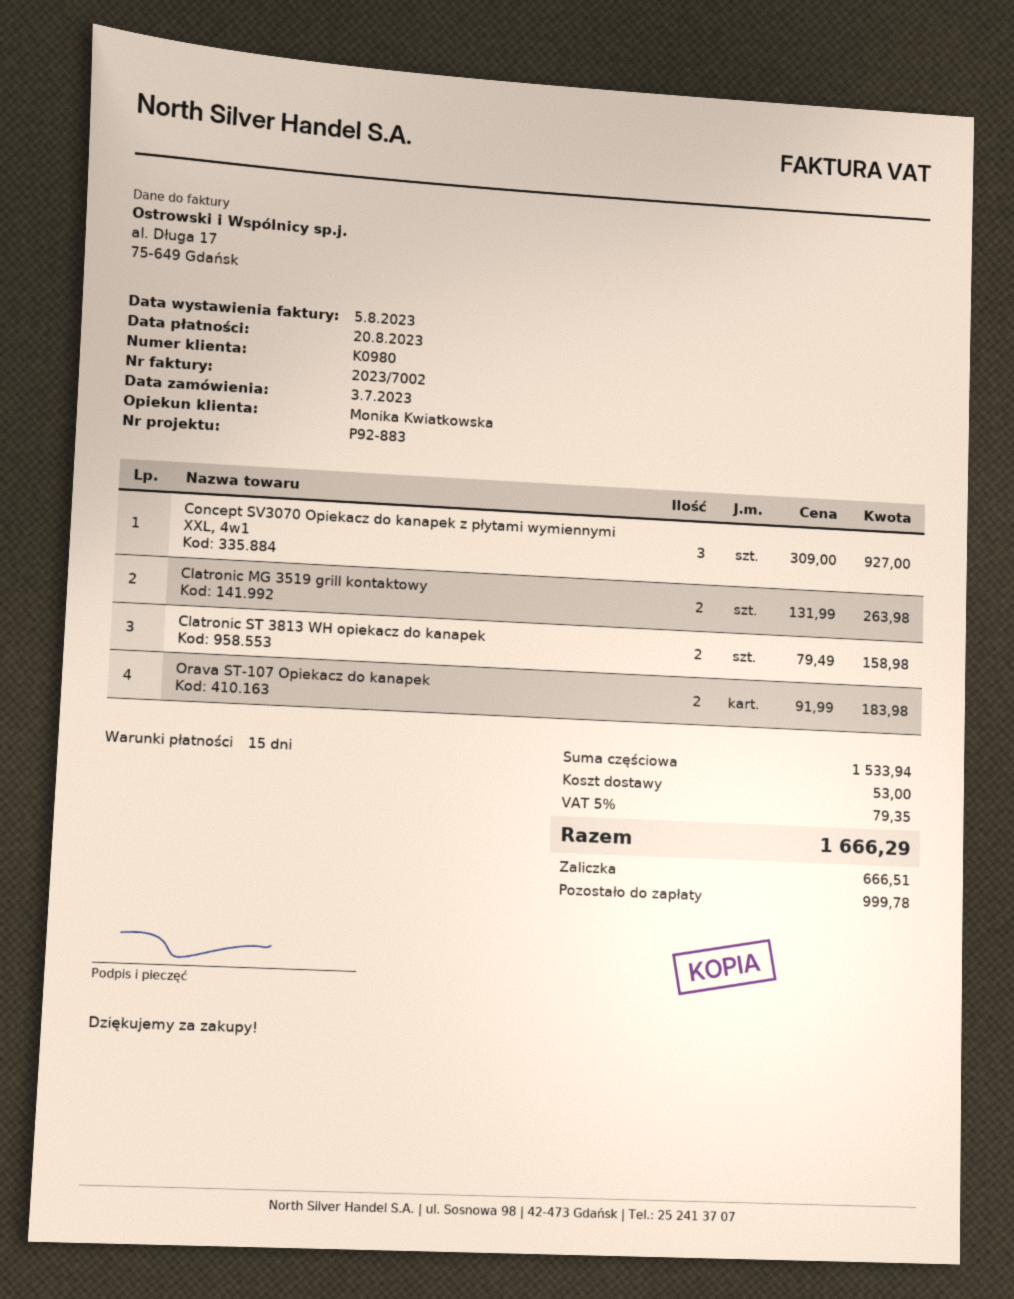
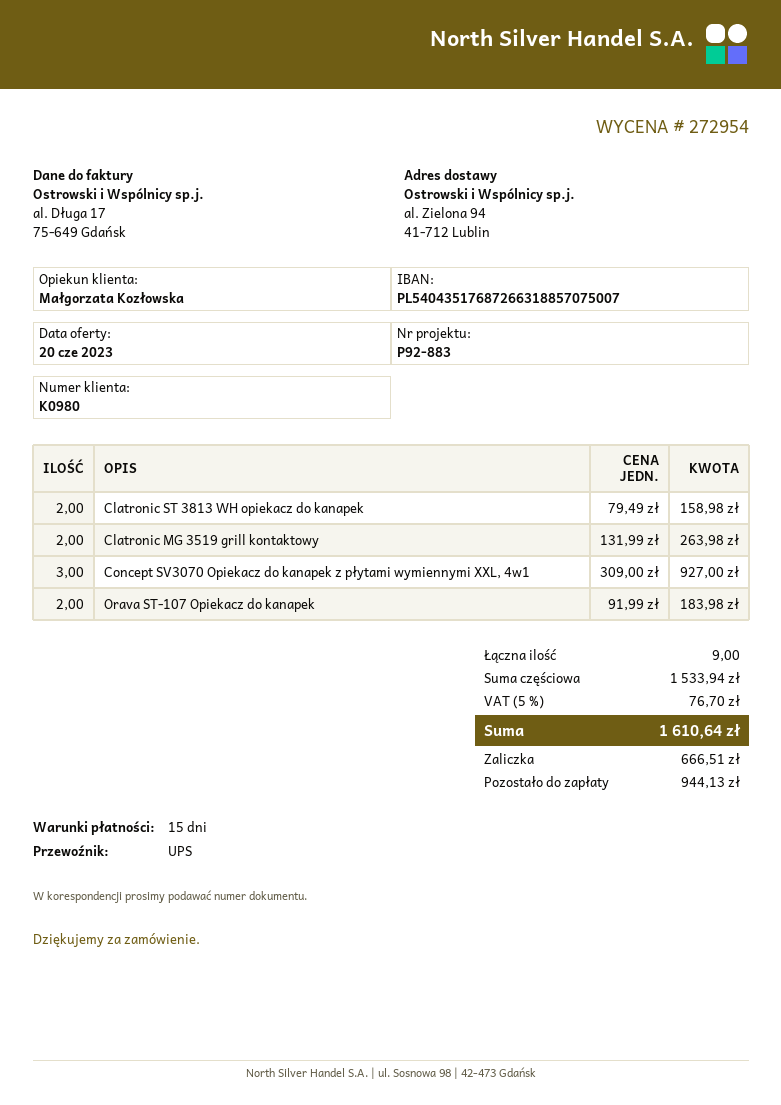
sales rep: Monika Kwiatkowska -> Małgorzata Kozłowska
shipping: 53.00 -> none
tax: 5% = 79.35 -> 5% = 76.70
total: 1666.29 -> 1610.64
balance: 999.78 -> 944.13

